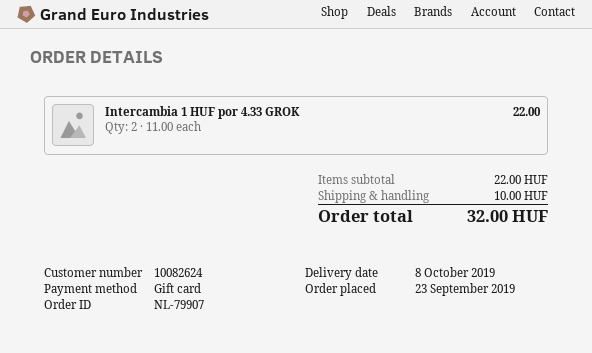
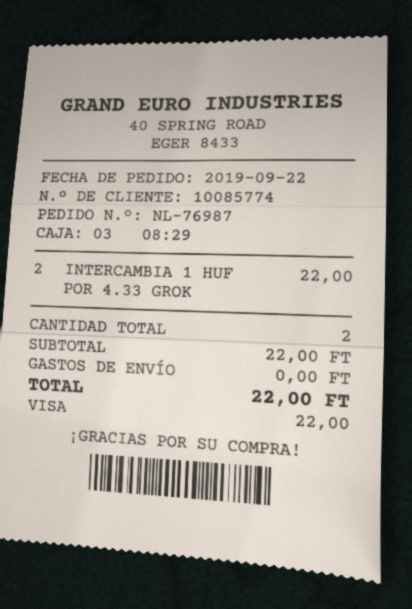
order number: NL-79907 -> NL-76987
order date: 2019-09-23 -> 2019-09-22
customer number: 10082624 -> 10085774
payment method: gift card -> Visa
shipping: 10.00 -> 0.00
total: 32.00 -> 22.00

